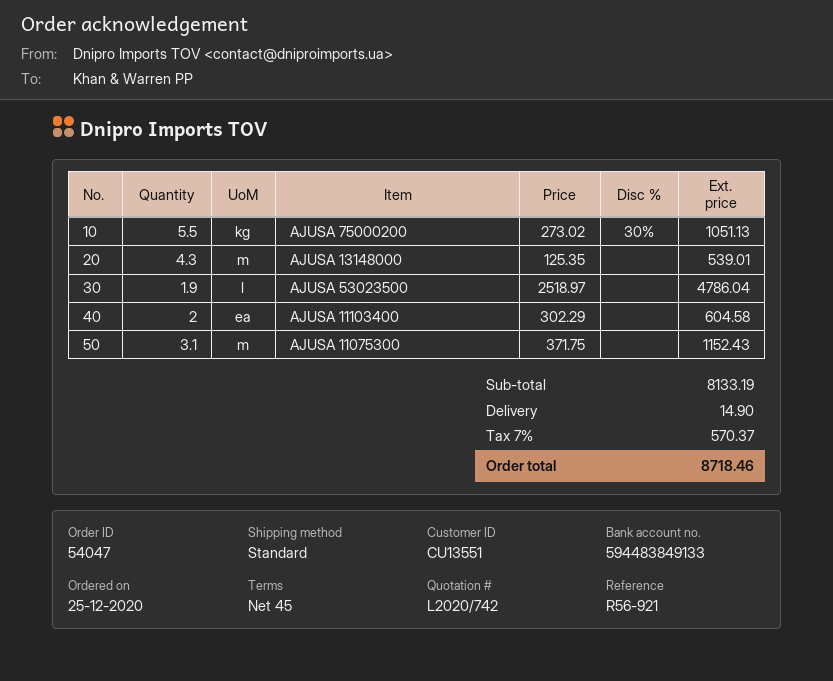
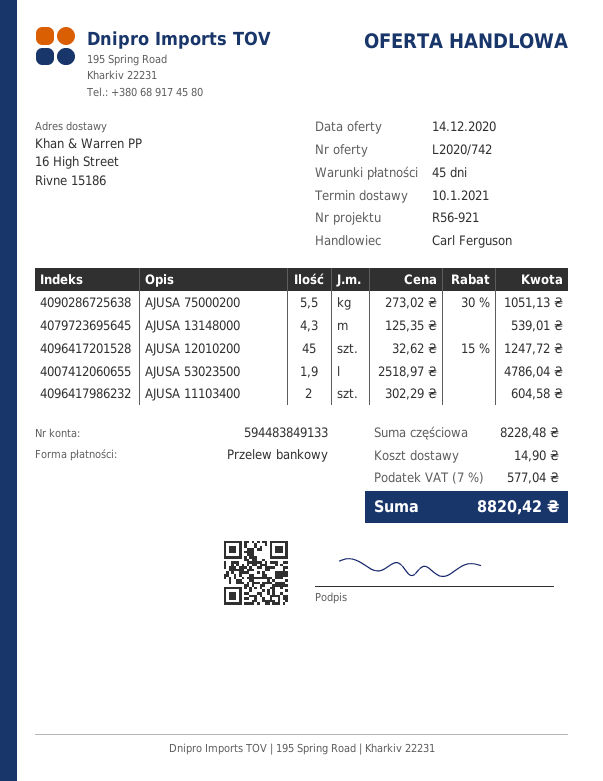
AJUSA 11075300: 3.1 x 371.75 = 1152.43 -> none
AJUSA 12010200: none -> 45 x 32.62 - 15% = 1247.72
subtotal: 8133.19 -> 8228.48
tax: 7% = 570.37 -> 7% = 577.04
total: 8718.46 -> 8820.42

